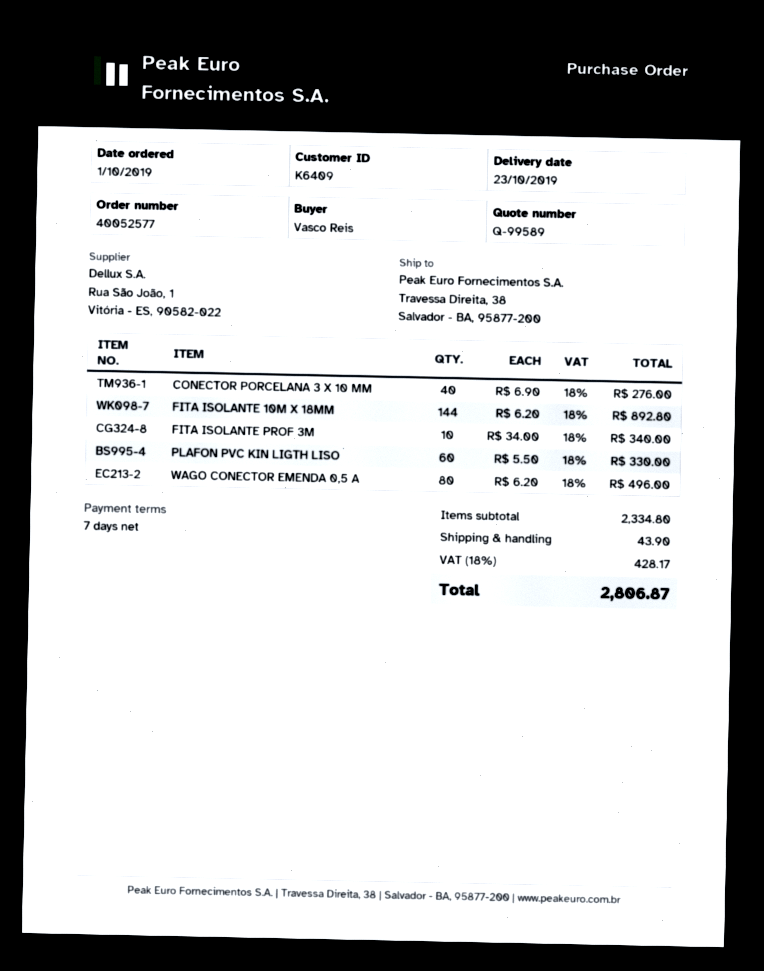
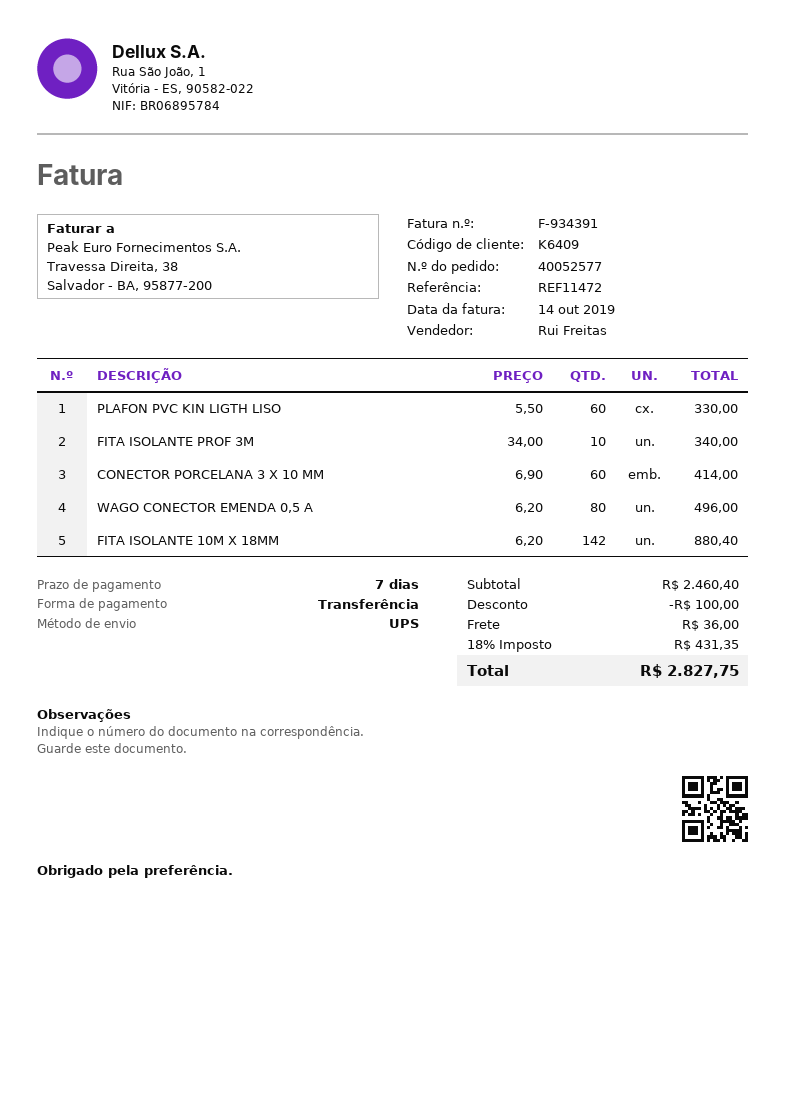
CONECTOR PORCELANA 3 X 10 MM: 40 x 6.90 = 276.00 -> 60 x 6.90 = 414.00
FITA ISOLANTE 10M X 18MM: 144 x 6.20 = 892.80 -> 142 x 6.20 = 880.40
subtotal: 2334.80 -> 2460.40
discount: none -> 100.00
shipping: 43.90 -> 36.00
tax: 18% = 428.17 -> 18% = 431.35
total: 2806.87 -> 2827.75

